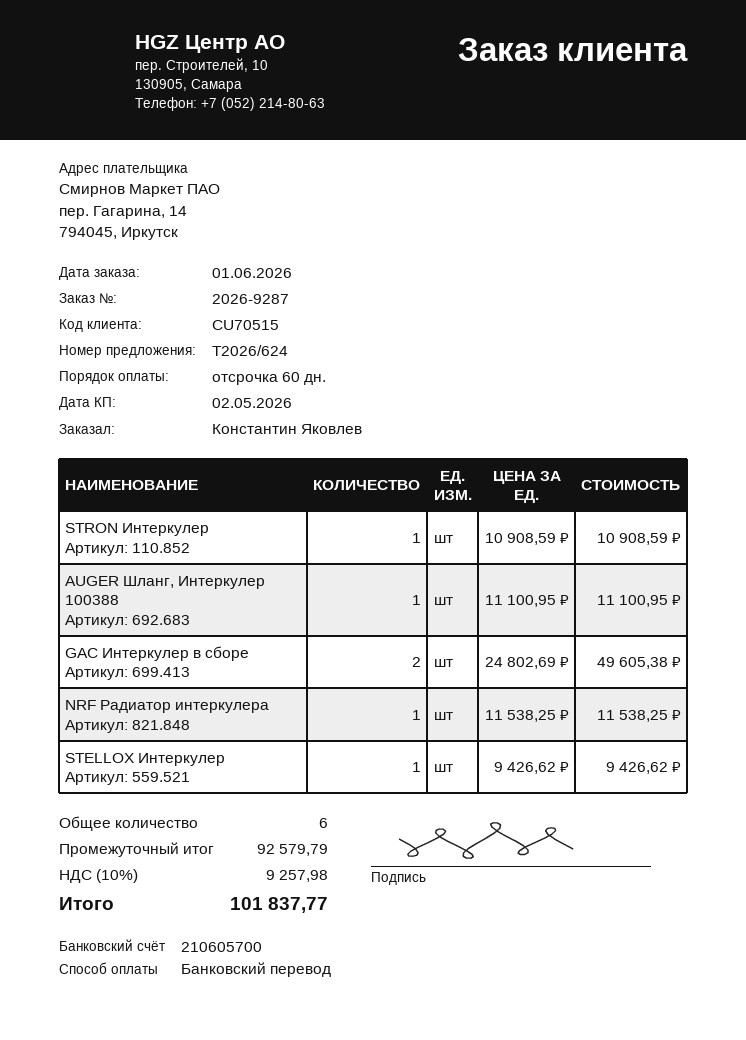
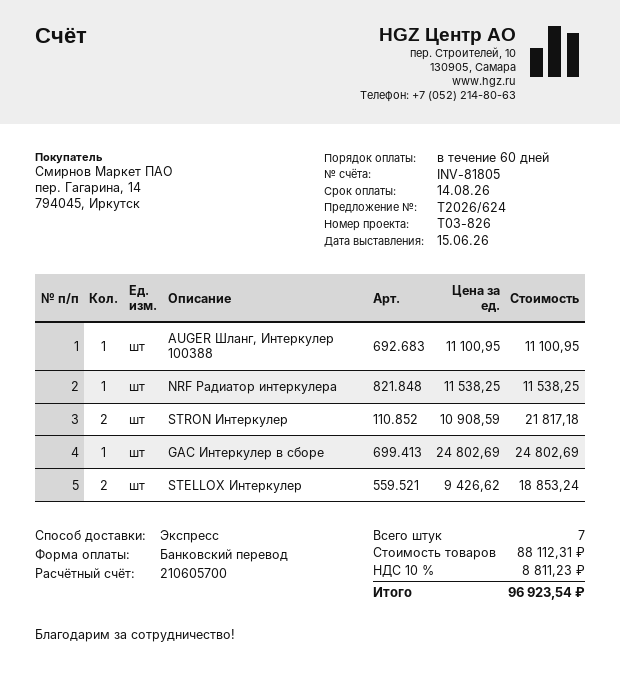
STRON Интеркулер: 1 x 10908.59 = 10908.59 -> 2 x 10908.59 = 21817.18
GAC Интеркулер в сборе: 2 x 24802.69 = 49605.38 -> 1 x 24802.69 = 24802.69
STELLOX Интеркулер: 1 x 9426.62 = 9426.62 -> 2 x 9426.62 = 18853.24
total quantity: 6 -> 7
subtotal: 92579.79 -> 88112.31
tax: 10% = 9257.98 -> 10% = 8811.23
total: 101837.77 -> 96923.54

